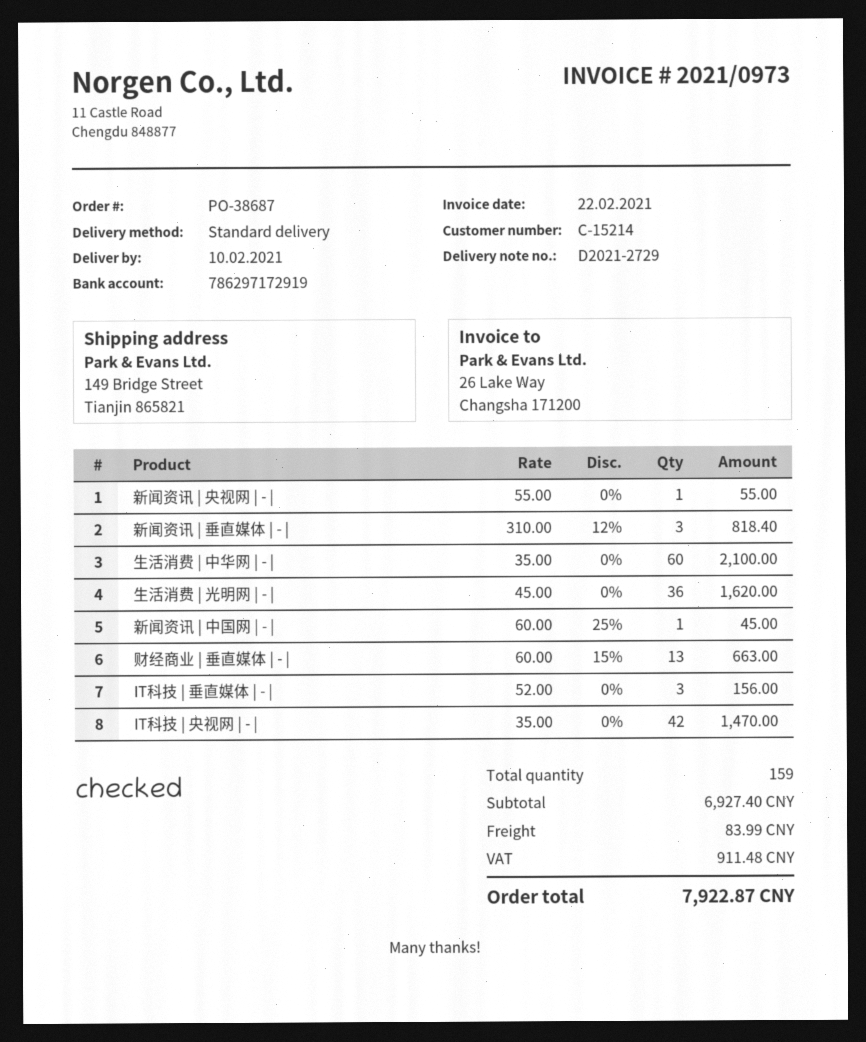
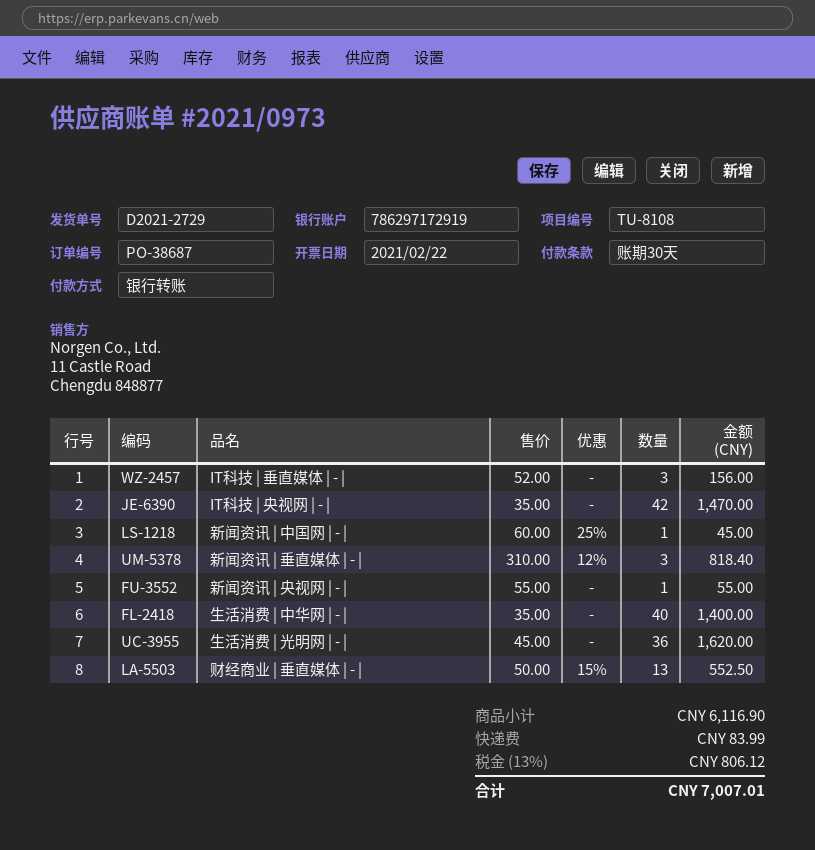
生活消费 | 中华网 | - |: 60 x 35.00 = 2100.00 -> 40 x 35.00 = 1400.00
财经商业 | 垂直媒体 | - |: 13 x 60.00 - 15% = 663.00 -> 13 x 50.00 - 15% = 552.50
subtotal: 6927.40 -> 6116.90
tax: 911.48 -> 806.12
total: 7922.87 -> 7007.01

